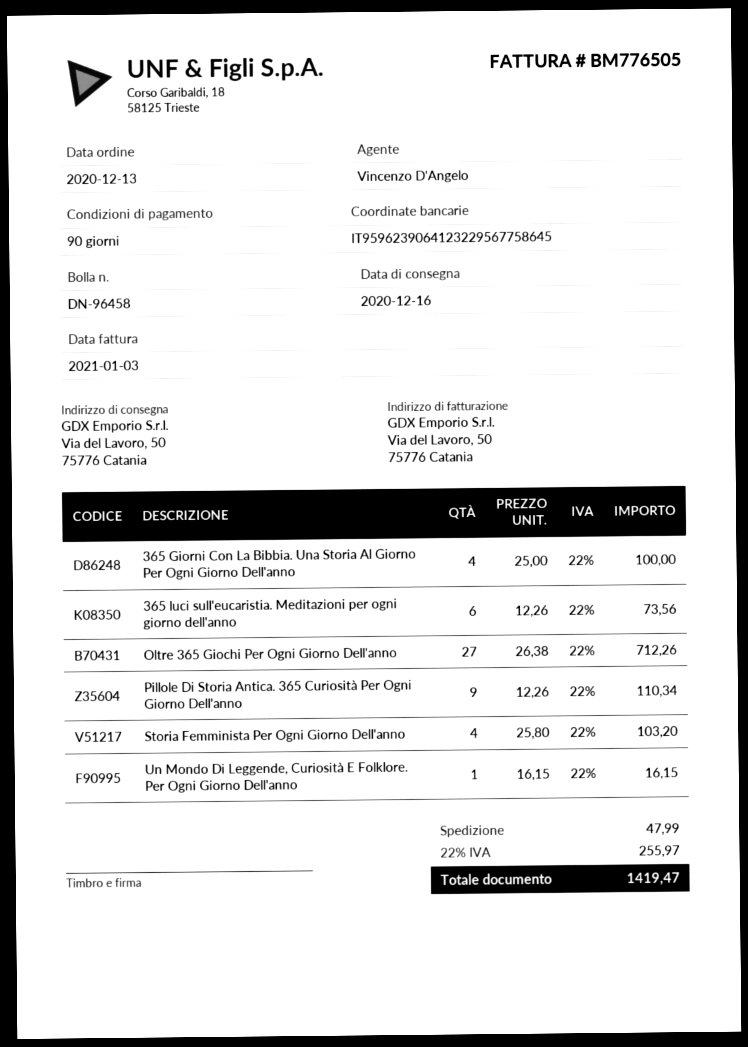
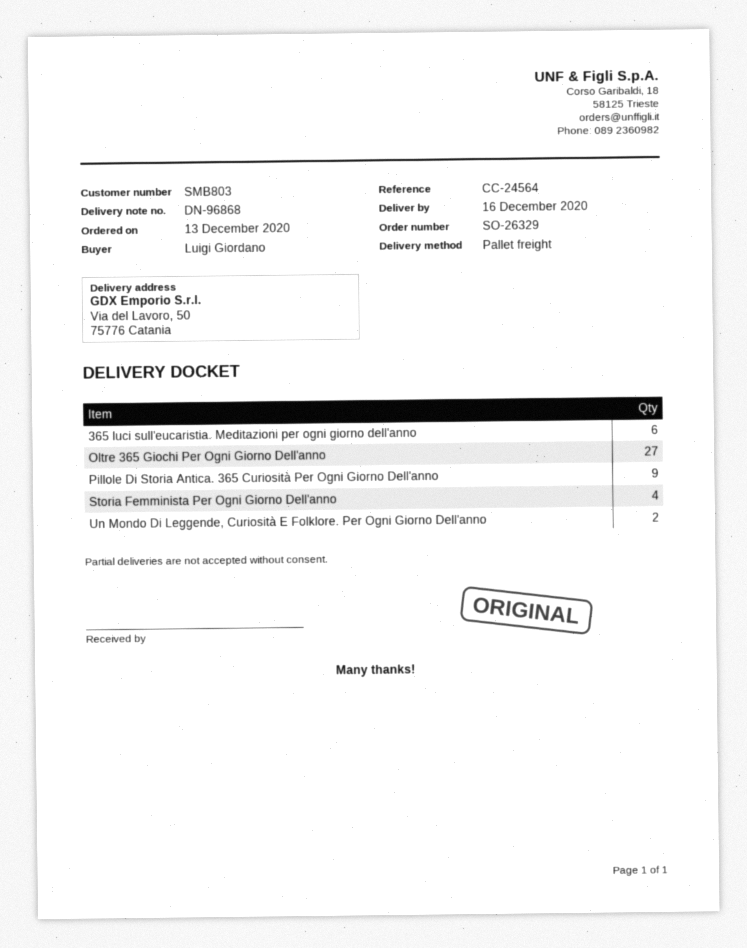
delivery note number: DN-96458 -> DN-96868
365 Giorni Con La Bibbia. Una Storia Al Giorno Per Ogni Giorno Dell'anno: 4 -> none
Un Mondo Di Leggende, Curiosità E Folklore. Per Ogni Giorno Dell'anno: 1 -> 2

